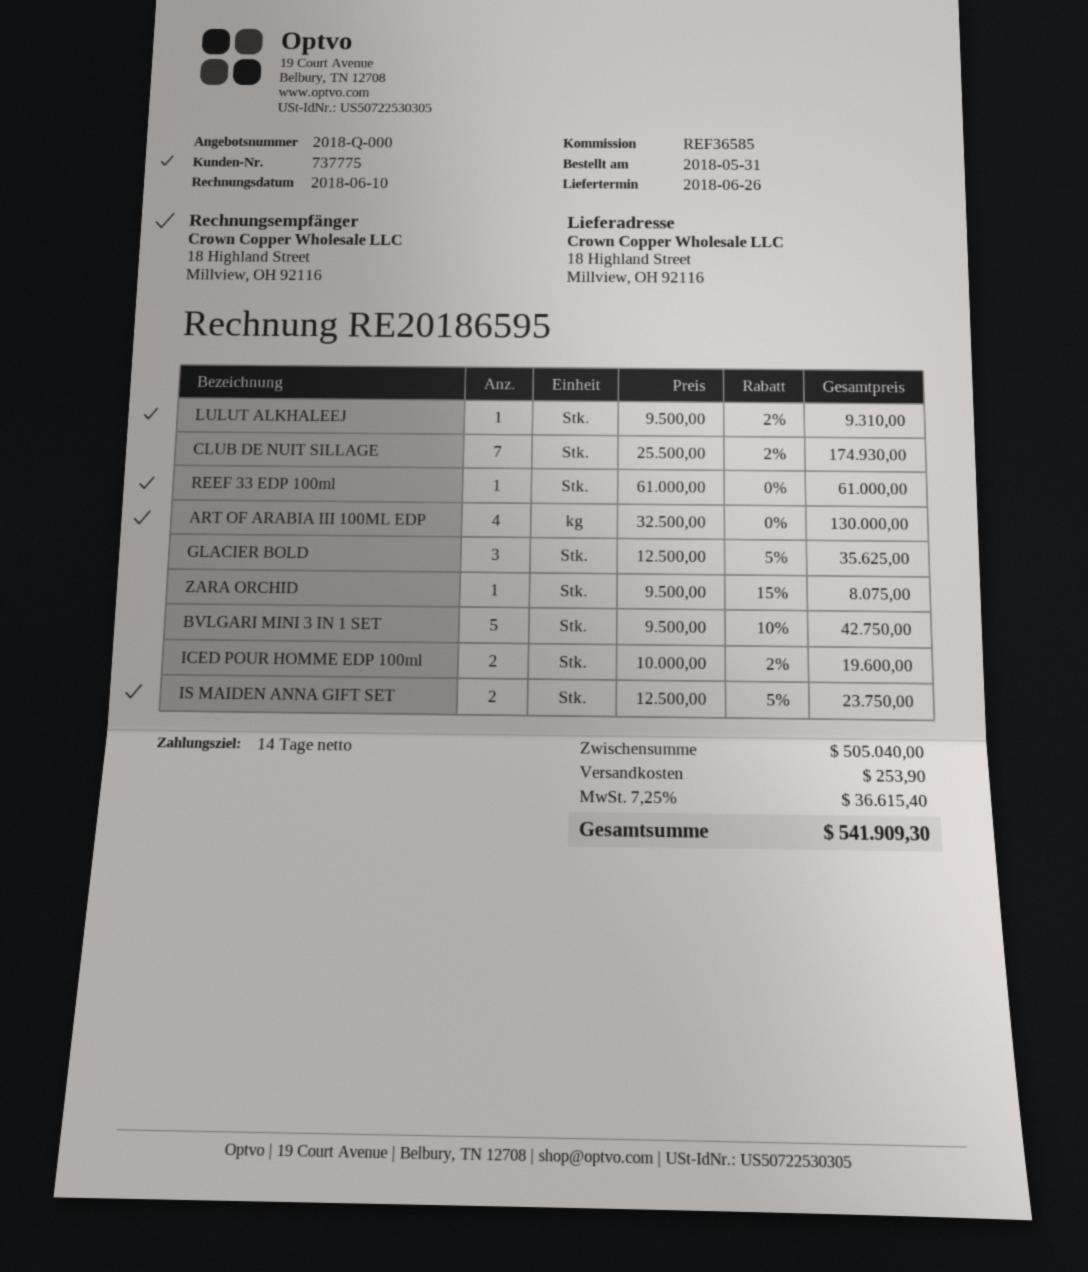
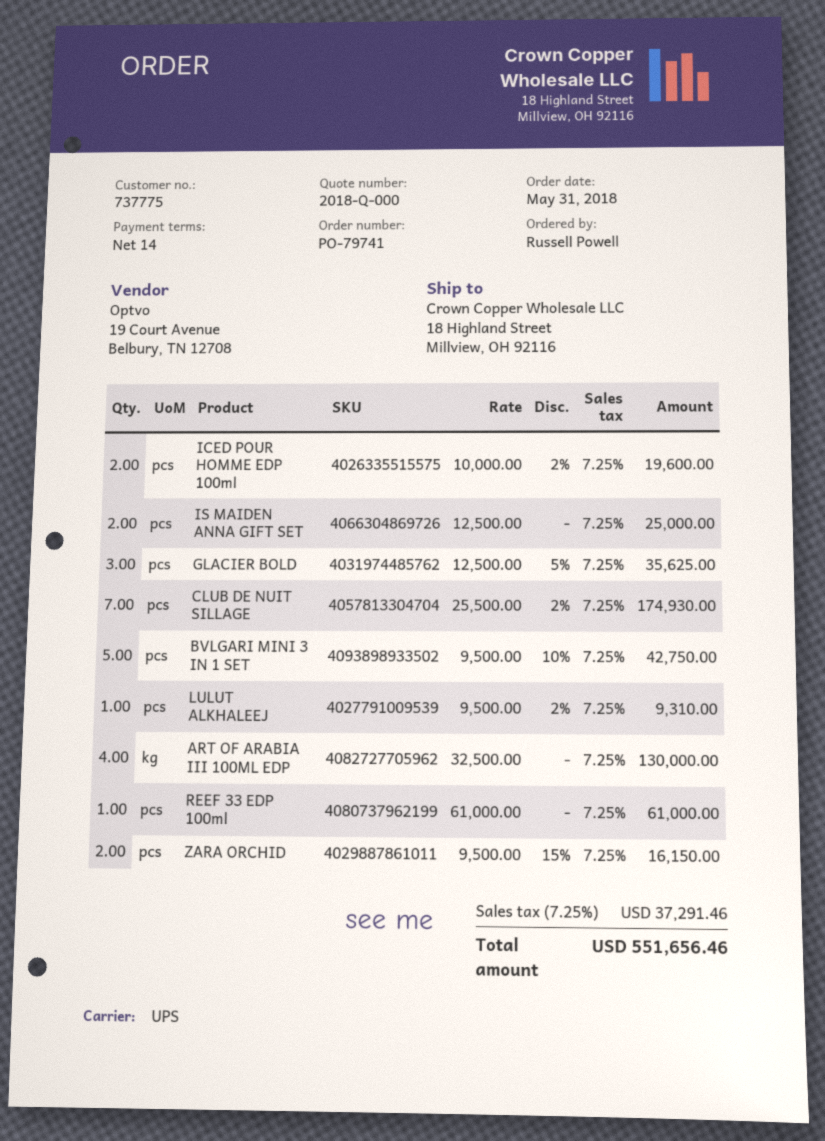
ZARA ORCHID: 1 x 9500.00 - 15% = 8075.00 -> 2 x 9500.00 - 15% = 16150.00
IS MAIDEN ANNA GIFT SET: 2 x 12500.00 - 5% = 23750.00 -> 2 x 12500.00 = 25000.00
shipping: 253.90 -> none
tax: 7.25% = 36615.40 -> 7.25% = 37291.46
total: 541909.30 -> 551656.46

